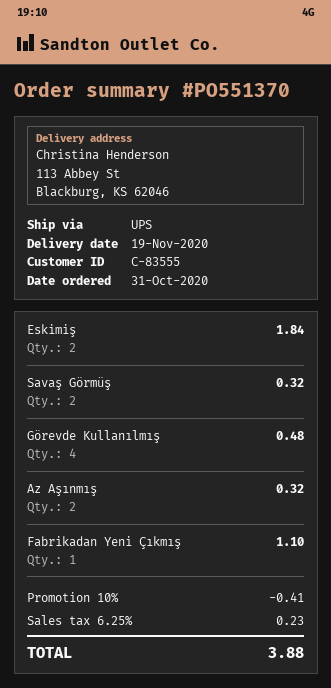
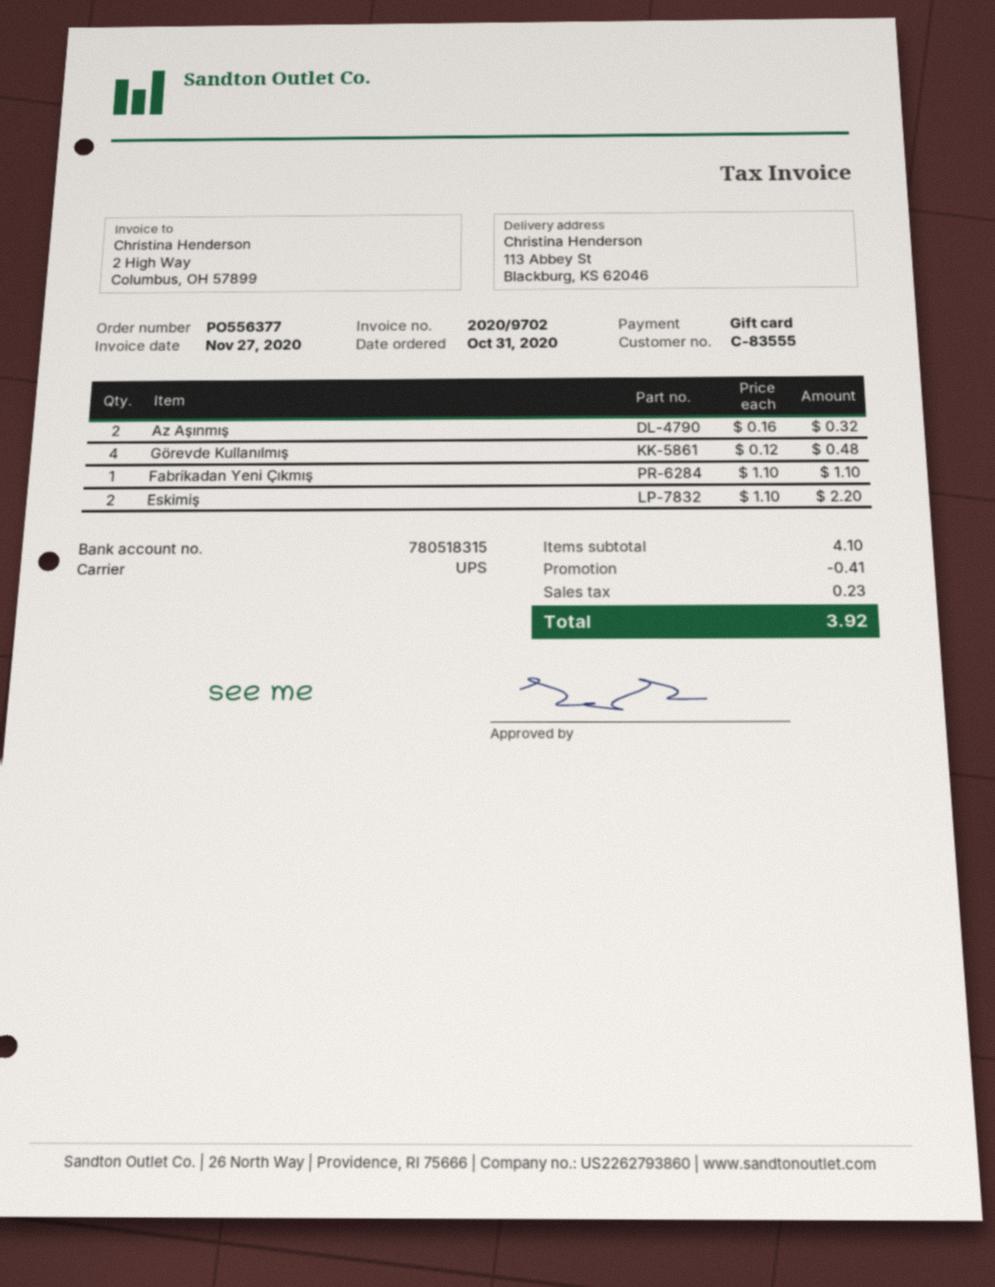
order number: PO551370 -> PO556377
Eskimiş: 2 for 1.84 -> 2 for 2.20
Savaş Görmüş: 2 for 0.32 -> none
total: 3.88 -> 3.92

